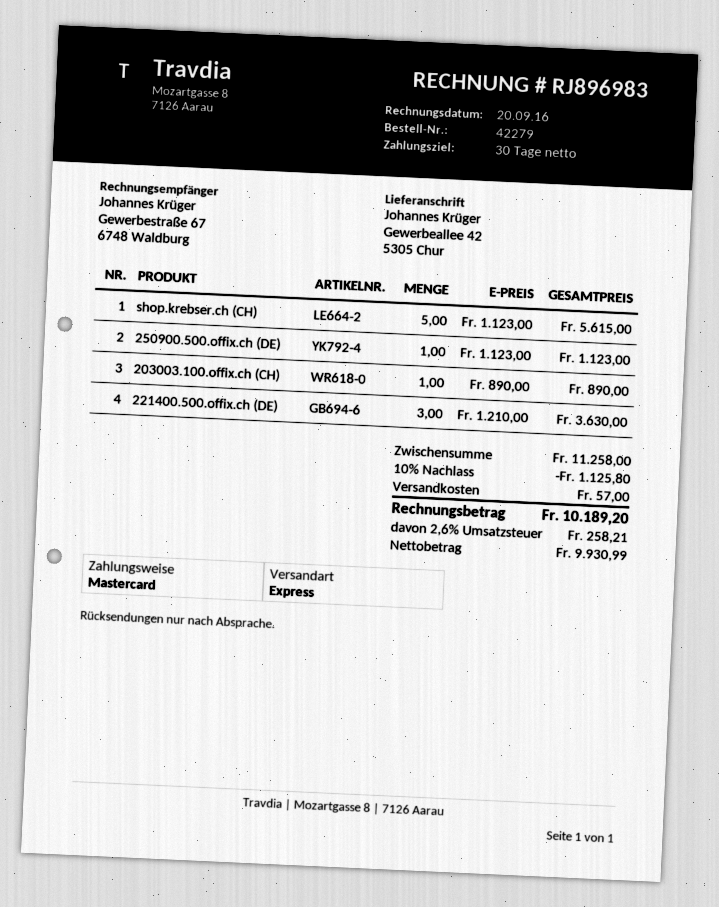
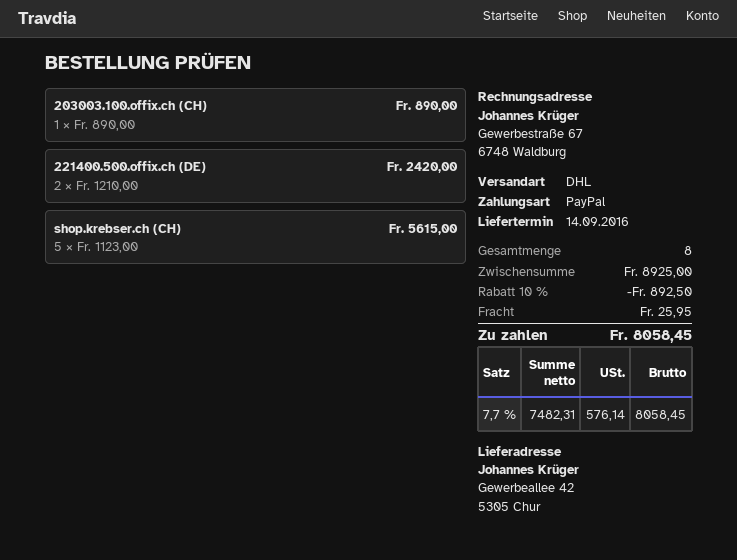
payment method: Mastercard -> PayPal
shipping method: express -> DHL
250900.500.offix.ch (DE): 1 x 1123.00 = 1123.00 -> none
221400.500.offix.ch (DE): 3 x 1210.00 = 3630.00 -> 2 x 1210.00 = 2420.00
subtotal: 11258.00 -> 8925.00
discount: 10% = 1125.80 -> 10% = 892.50
shipping: 57.00 -> 25.95
net: 9930.99 -> 7482.31
tax: 2.6% = 258.21 -> 7.7% = 576.14
total: 10189.20 -> 8058.45

